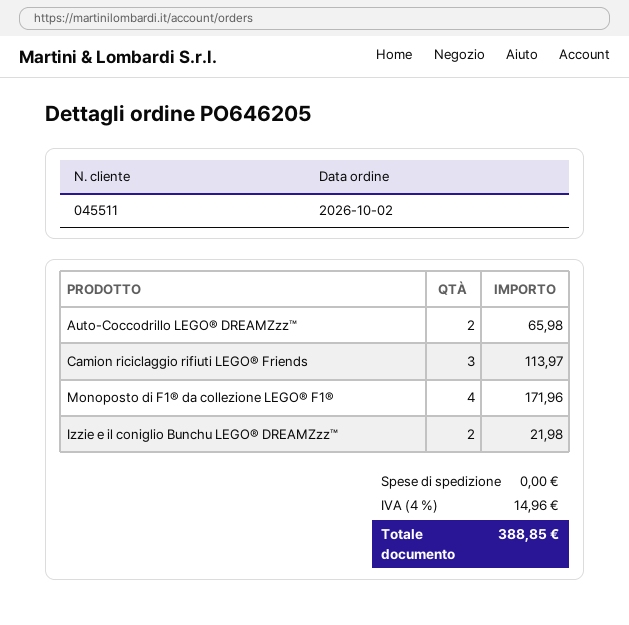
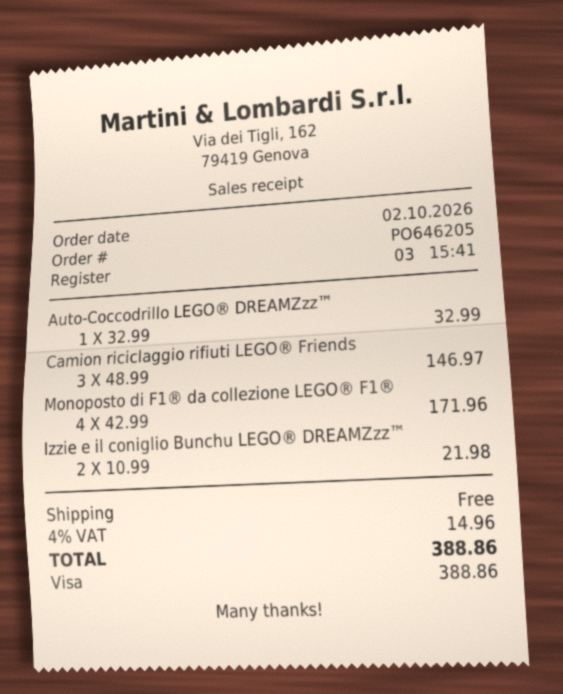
Auto-Coccodrillo LEGO® DREAMZzz™: 2 for 65.98 -> 1 for 32.99
Camion riciclaggio rifiuti LEGO® Friends: 3 for 113.97 -> 3 for 146.97
total: 388.85 -> 388.86

